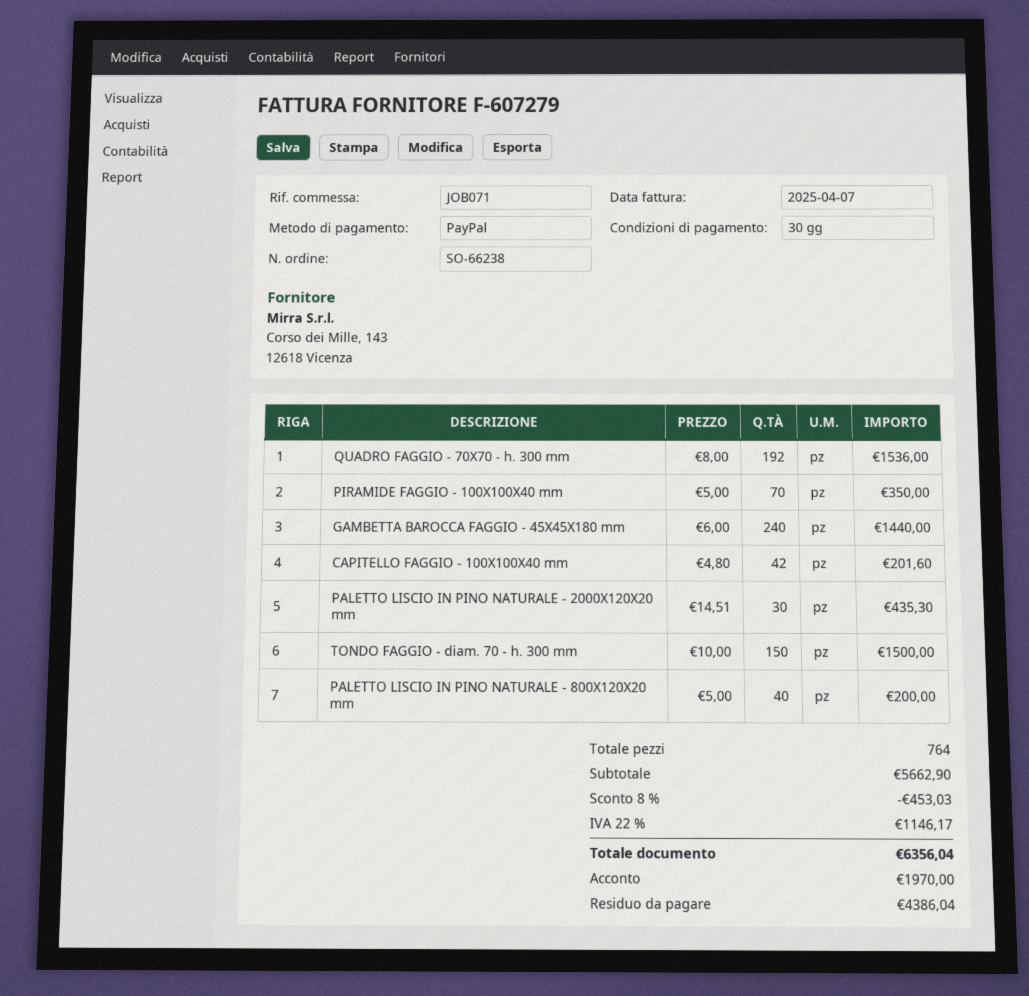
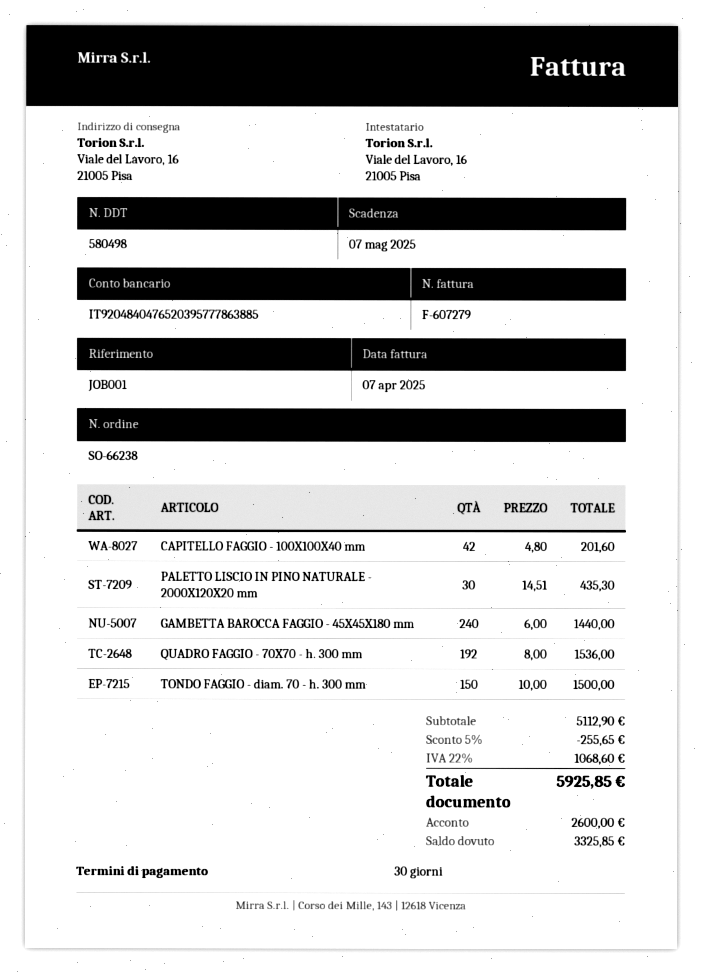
reference: JOB071 -> JOB001
PIRAMIDE FAGGIO - 100X100X40 mm: 70 x 5.00 = 350.00 -> none
PALETTO LISCIO IN PINO NATURALE - 800X120X20 mm: 40 x 5.00 = 200.00 -> none
subtotal: 5662.90 -> 5112.90
discount: 8% = 453.03 -> 5% = 255.65
tax: 22% = 1146.17 -> 22% = 1068.60
total: 6356.04 -> 5925.85
deposit: 1970.00 -> 2600.00
balance: 4386.04 -> 3325.85

